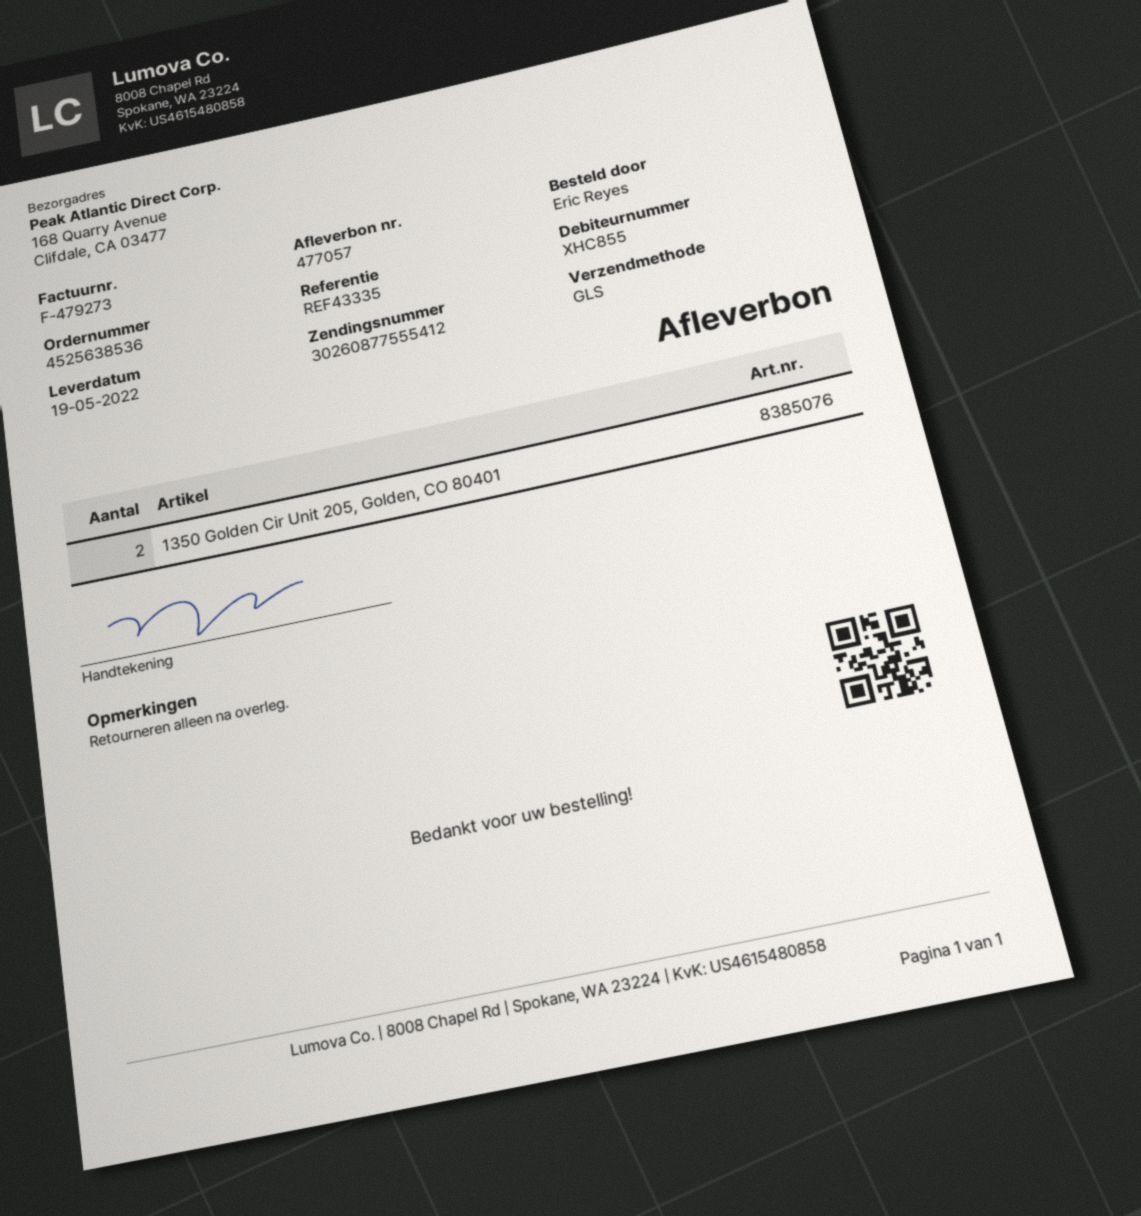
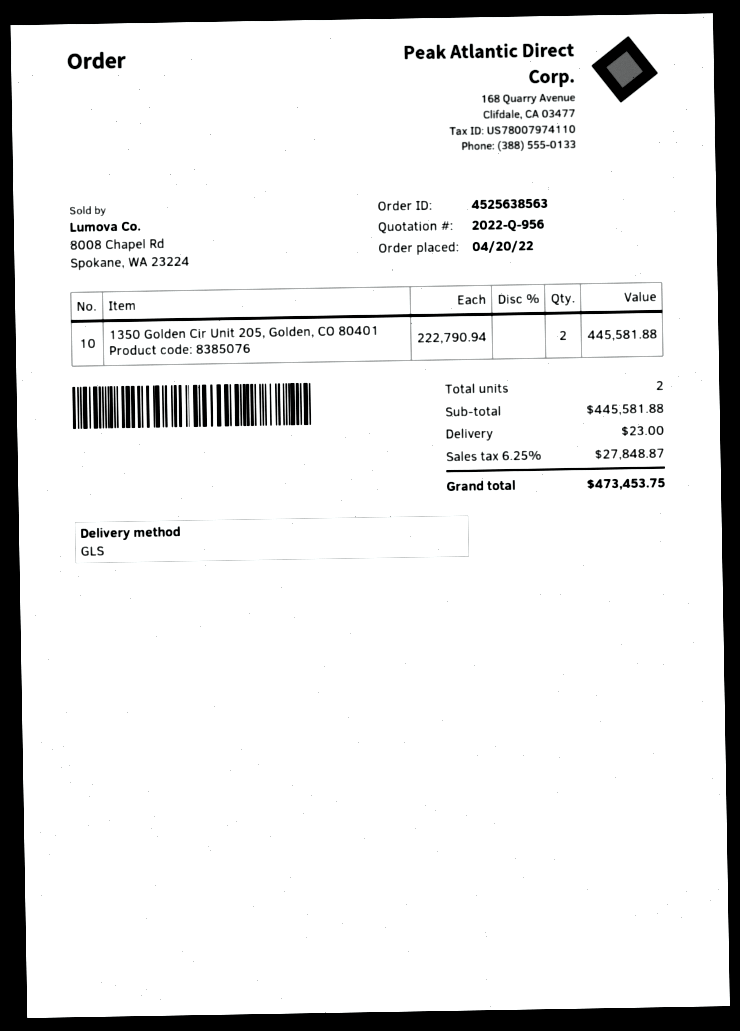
order number: 4525638536 -> 4525638563

